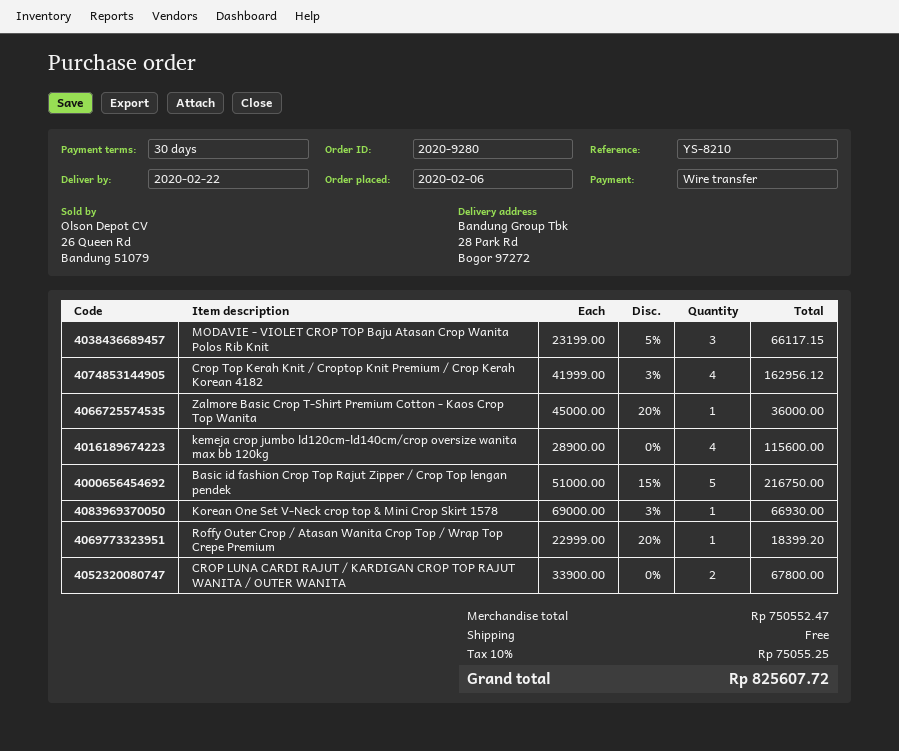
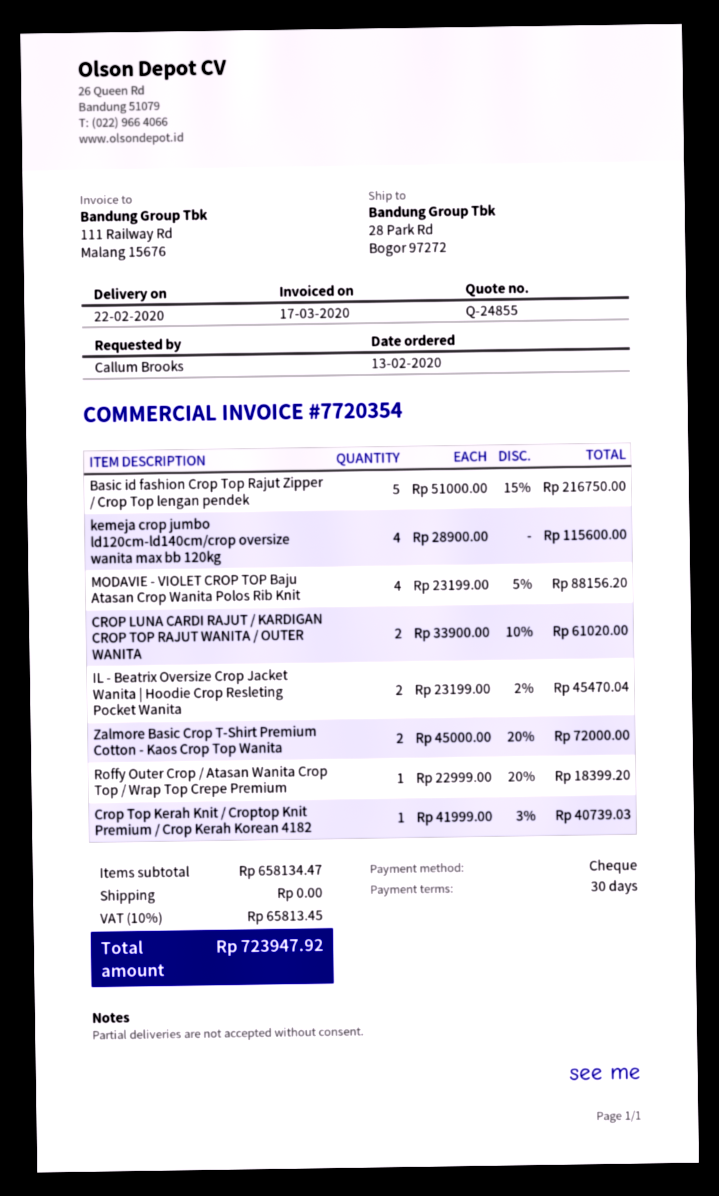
order date: 2020-02-06 -> 2020-02-13
payment method: bank transfer -> cheque
MODAVIE - VIOLET CROP TOP Baju Atasan Crop Wanita Polos Rib Knit: 3 x 23199.00 - 5% = 66117.15 -> 4 x 23199.00 - 5% = 88156.20
Crop Top Kerah Knit / Croptop Knit Premium / Crop Kerah Korean 4182: 4 x 41999.00 - 3% = 162956.12 -> 1 x 41999.00 - 3% = 40739.03
Zalmore Basic Crop T-Shirt Premium Cotton - Kaos Crop Top Wanita: 1 x 45000.00 - 20% = 36000.00 -> 2 x 45000.00 - 20% = 72000.00
Korean One Set V-Neck crop top & Mini Crop Skirt 1578: 1 x 69000.00 - 3% = 66930.00 -> none
CROP LUNA CARDI RAJUT / KARDIGAN CROP TOP RAJUT WANITA / OUTER WANITA: 2 x 33900.00 = 67800.00 -> 2 x 33900.00 - 10% = 61020.00
IL - Beatrix Oversize Crop Jacket Wanita | Hoodie Crop Resleting Pocket Wanita: none -> 2 x 23199.00 - 2% = 45470.04
subtotal: 750552.47 -> 658134.47
tax: 10% = 75055.25 -> 10% = 65813.45
total: 825607.72 -> 723947.92

